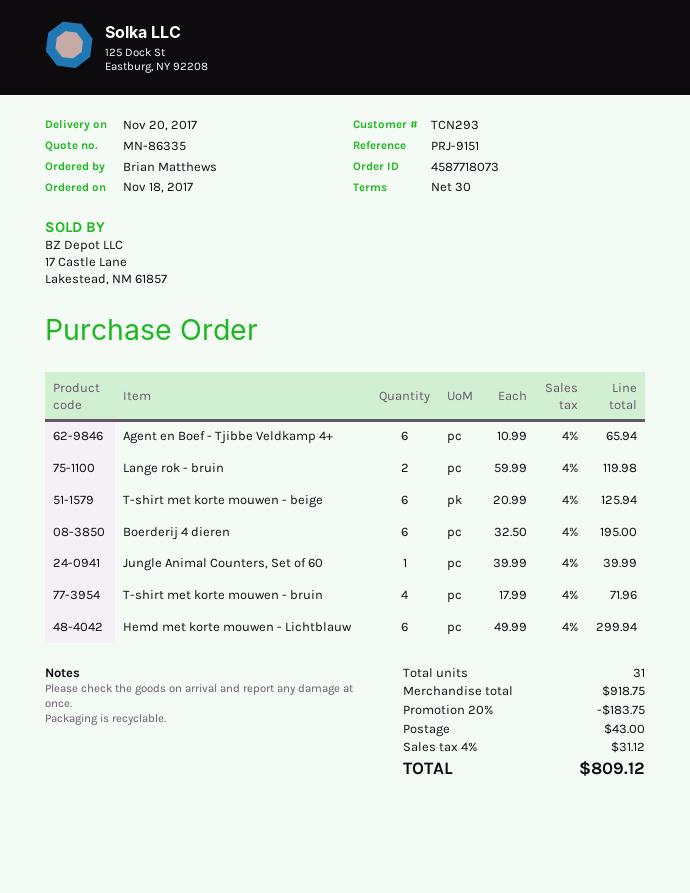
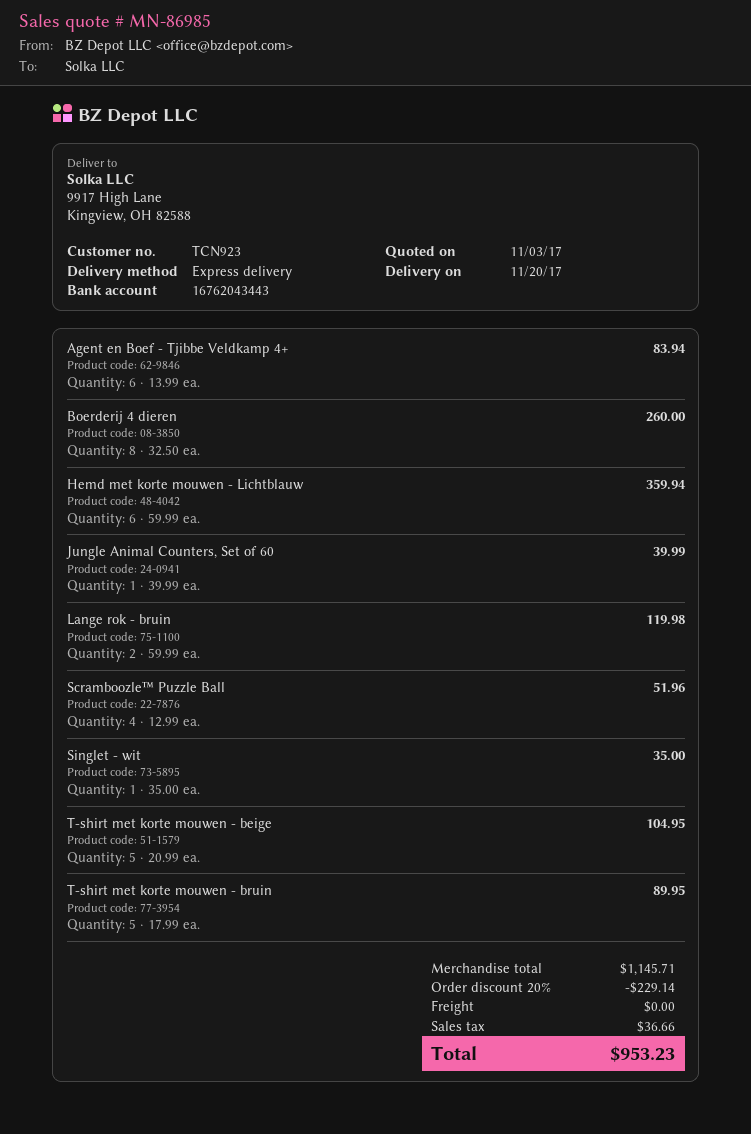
quote number: MN-86335 -> MN-86985
customer number: TCN293 -> TCN923
Agent en Boef - Tjibbe Veldkamp 4+: 6 x 10.99 = 65.94 -> 6 x 13.99 = 83.94
T-shirt met korte mouwen - beige: 6 x 20.99 = 125.94 -> 5 x 20.99 = 104.95
Boerderij 4 dieren: 6 x 32.50 = 195.00 -> 8 x 32.50 = 260.00
T-shirt met korte mouwen - bruin: 4 x 17.99 = 71.96 -> 5 x 17.99 = 89.95
Hemd met korte mouwen - Lichtblauw: 6 x 49.99 = 299.94 -> 6 x 59.99 = 359.94
Scramboozle™ Puzzle Ball: none -> 4 x 12.99 = 51.96
Singlet - wit: none -> 1 x 35.00 = 35.00
subtotal: 918.75 -> 1145.71
discount: 20% = 183.75 -> 20% = 229.14
shipping: 43.00 -> 0.00
tax: 31.12 -> 36.66
total: 809.12 -> 953.23

